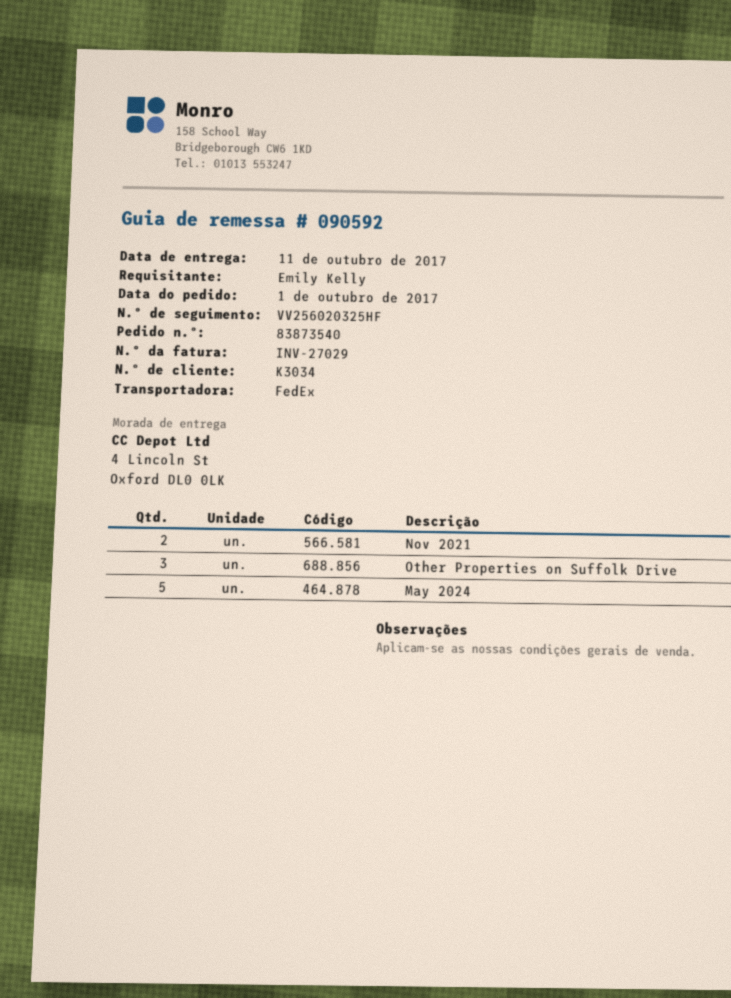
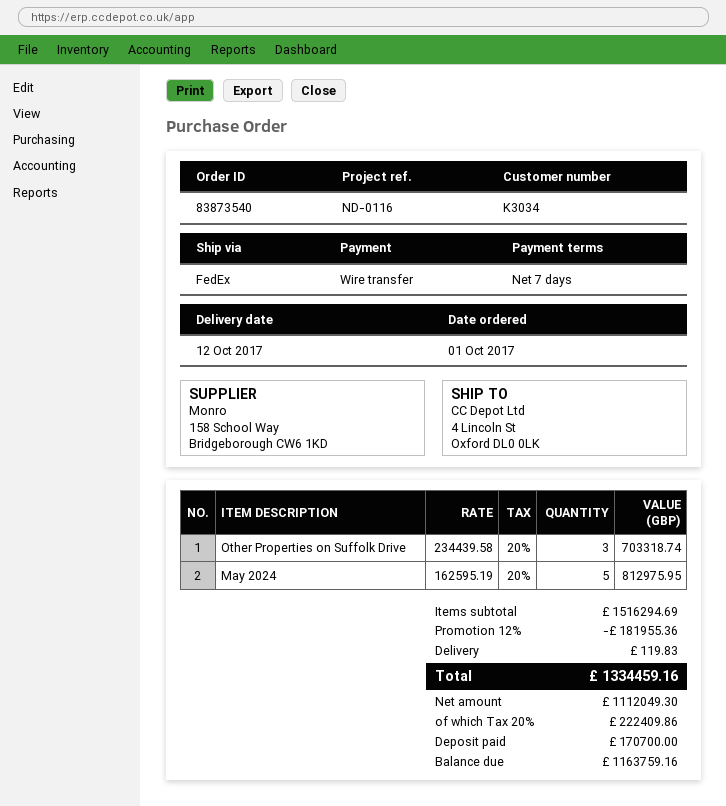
delivery date: 2017-10-11 -> 2017-10-12
Nov 2021: 2 -> none

